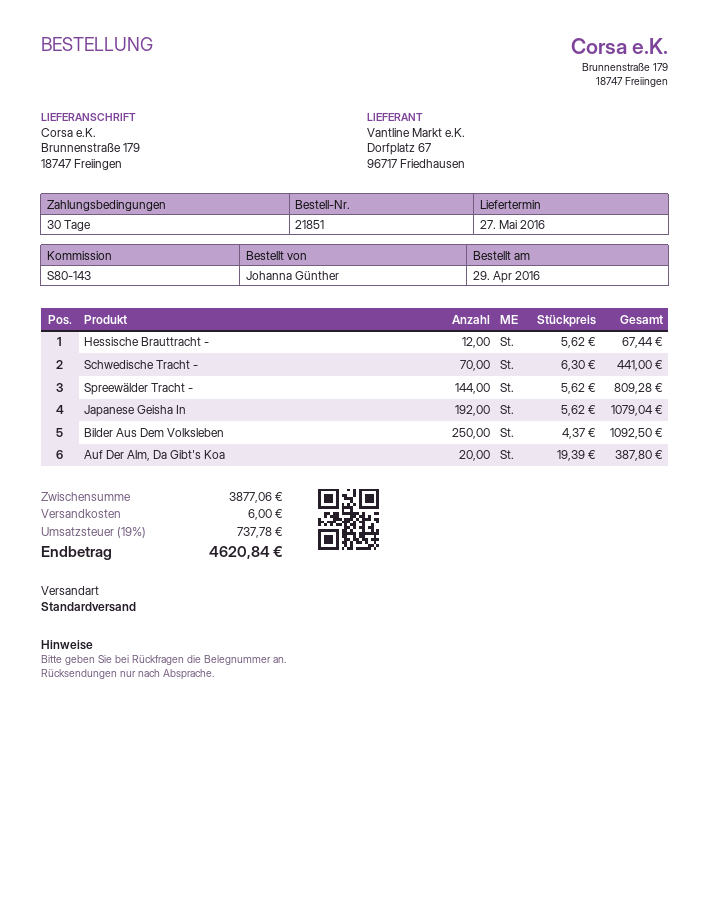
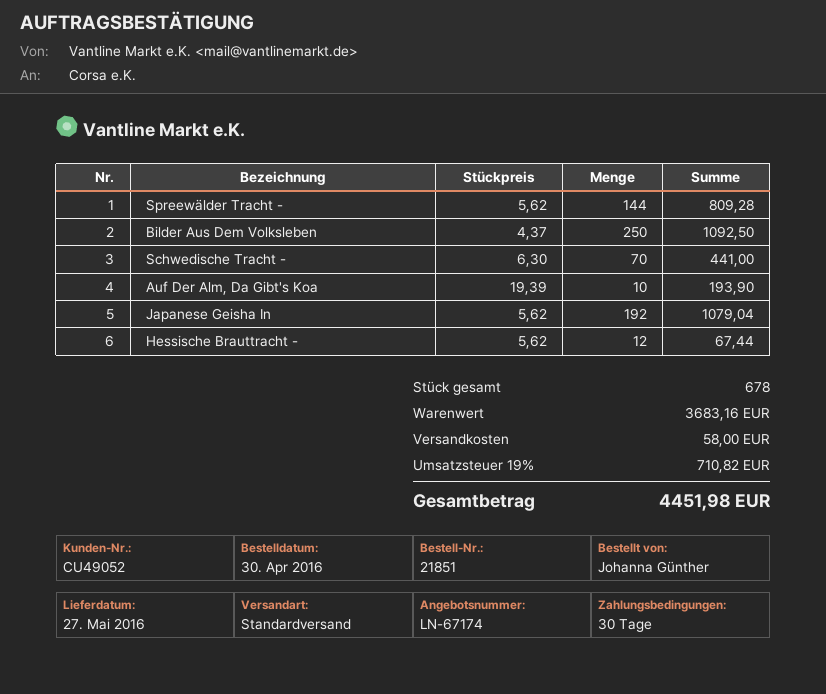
order date: 2016-04-29 -> 2016-04-30
Auf Der Alm, Da Gibt's Koa: 20 x 19.39 = 387.80 -> 10 x 19.39 = 193.90
subtotal: 3877.06 -> 3683.16
shipping: 6.00 -> 58.00
tax: 19% = 737.78 -> 19% = 710.82
total: 4620.84 -> 4451.98

